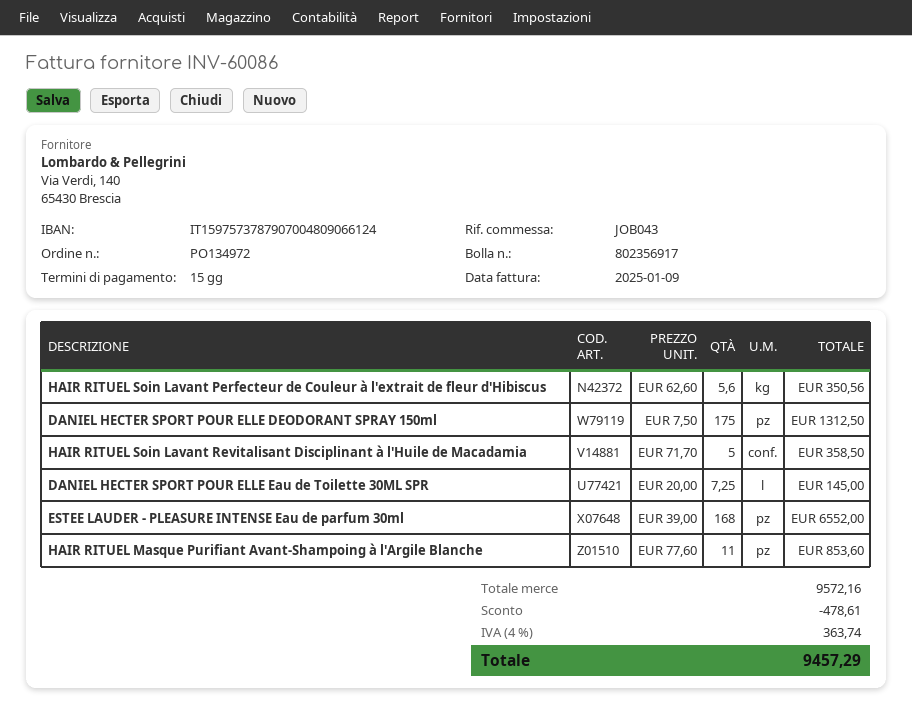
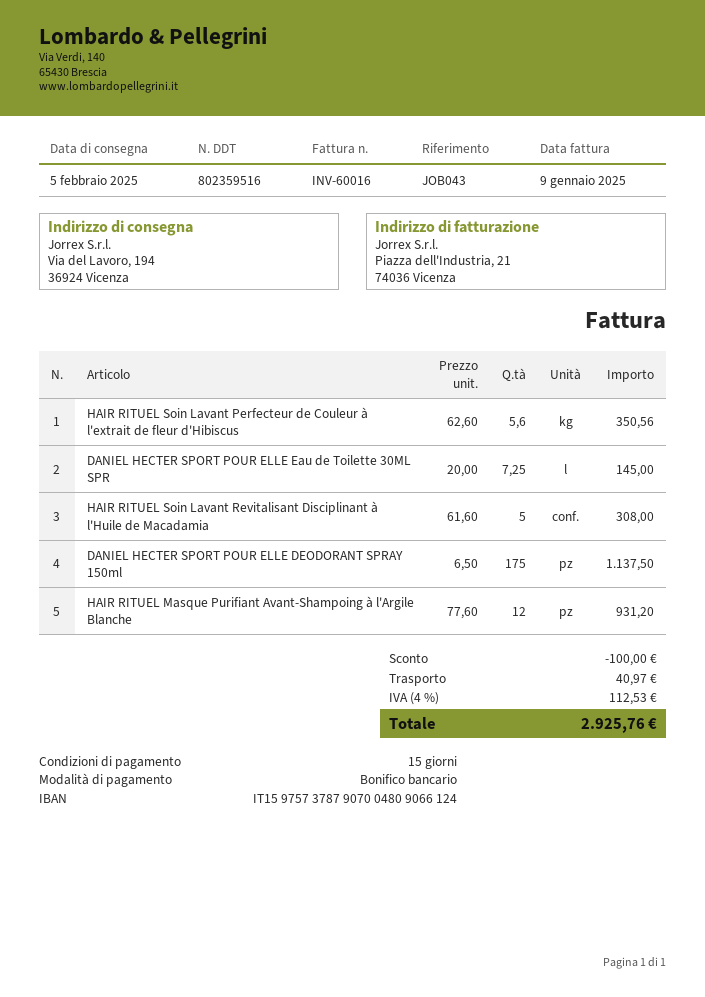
delivery note number: 802356917 -> 802359516
invoice number: INV-60086 -> INV-60016
DANIEL HECTER SPORT POUR ELLE DEODORANT SPRAY 150ml: 175 x 7.50 = 1312.50 -> 175 x 6.50 = 1137.50
HAIR RITUEL Soin Lavant Revitalisant Disciplinant à l'Huile de Macadamia: 5 x 71.70 = 358.50 -> 5 x 61.60 = 308.00
ESTEE LAUDER - PLEASURE INTENSE Eau de parfum 30ml: 168 x 39.00 = 6552.00 -> none
HAIR RITUEL Masque Purifiant Avant-Shampoing à l'Argile Blanche: 11 x 77.60 = 853.60 -> 12 x 77.60 = 931.20
discount: 478.61 -> 100.00
shipping: none -> 40.97
tax: 4% = 363.74 -> 4% = 112.53
total: 9457.29 -> 2925.76

